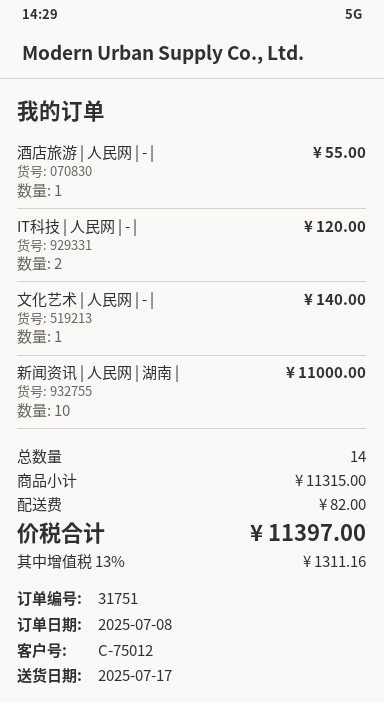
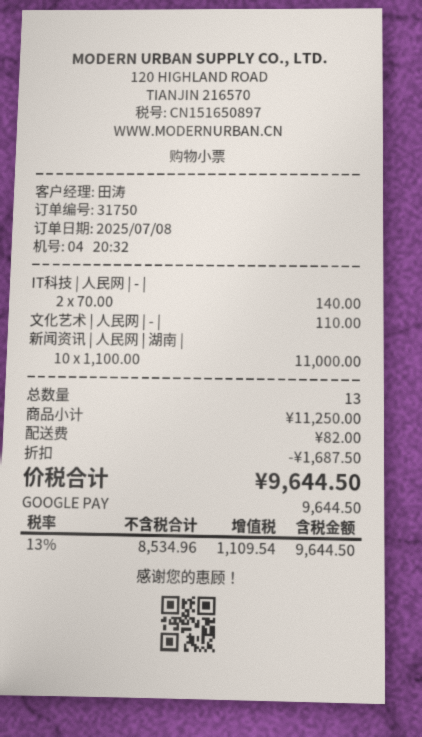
order number: 31751 -> 31750
酒店旅游 | 人民网 | - |: 1 for 55.00 -> none
IT科技 | 人民网 | - |: 2 for 120.00 -> 2 for 140.00
文化艺术 | 人民网 | - |: 1 for 140.00 -> 1 for 110.00
total quantity: 14 -> 13
subtotal: 11315.00 -> 11250.00
discount: none -> 1687.50
tax: 13% = 1311.16 -> 13% = 1109.54
total: 11397.00 -> 9644.50

